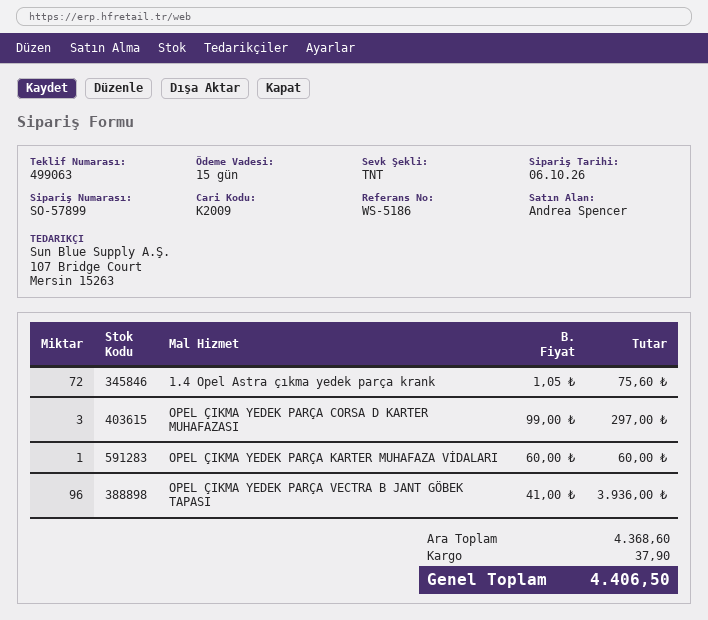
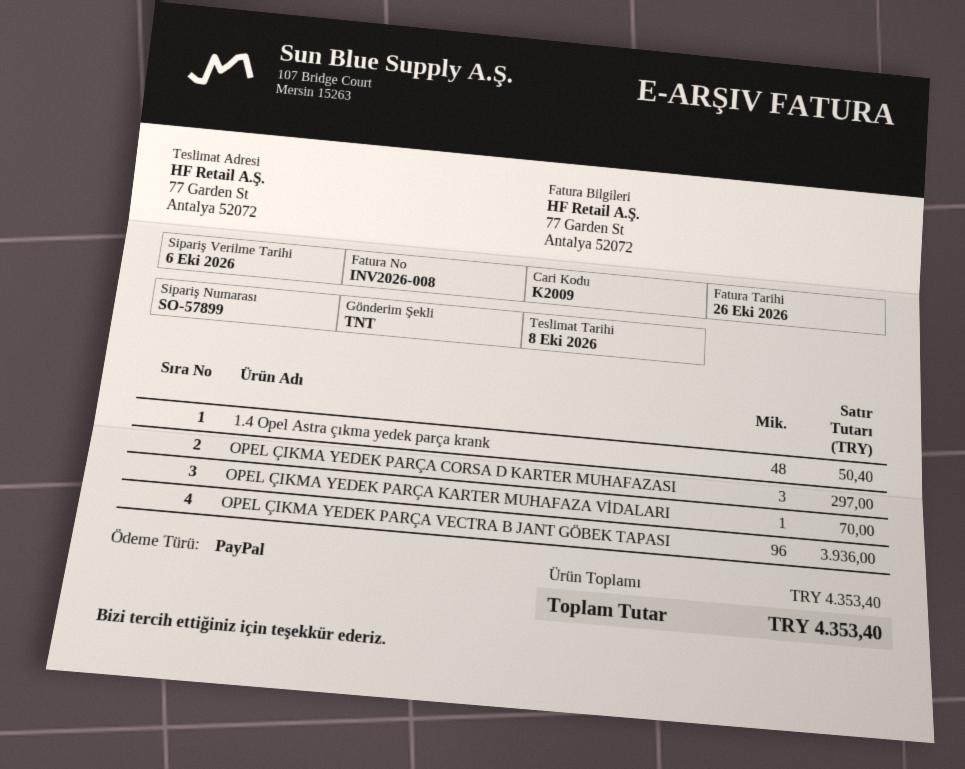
1.4 Opel Astra çıkma yedek parça krank: 72 for 75.60 -> 48 for 50.40
OPEL ÇIKMA YEDEK PARÇA KARTER MUHAFAZA VİDALARI: 1 for 60.00 -> 1 for 70.00
subtotal: 4368.60 -> 4353.40
shipping: 37.90 -> none
total: 4406.50 -> 4353.40

